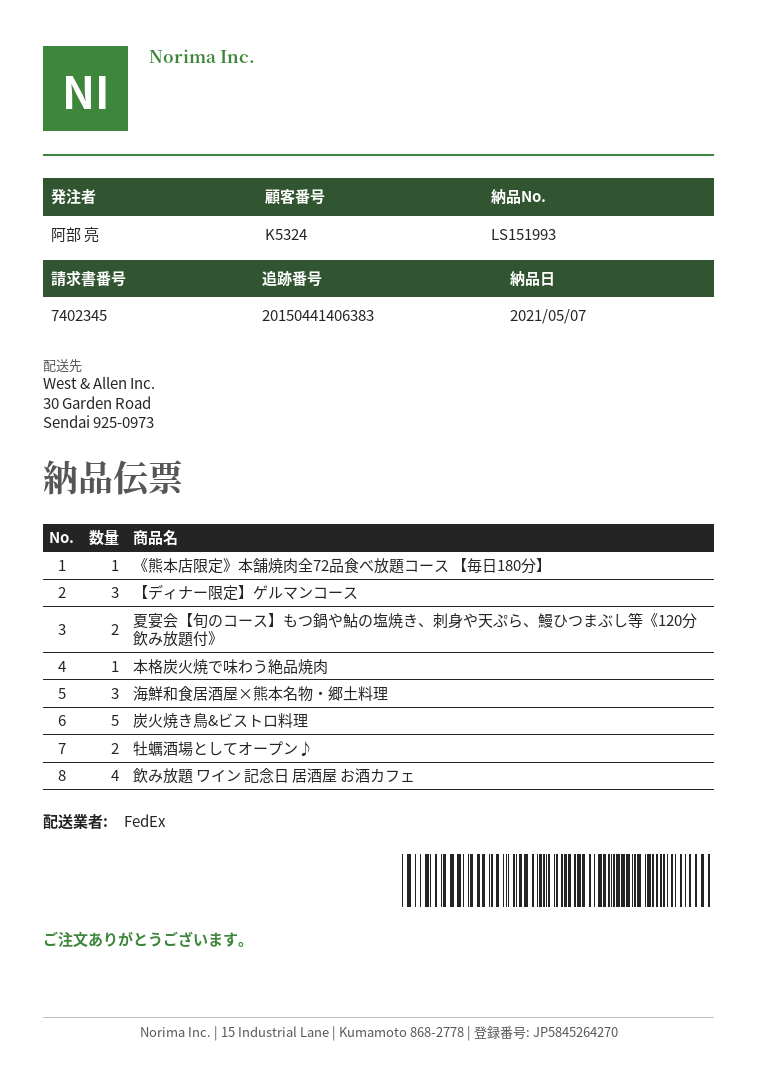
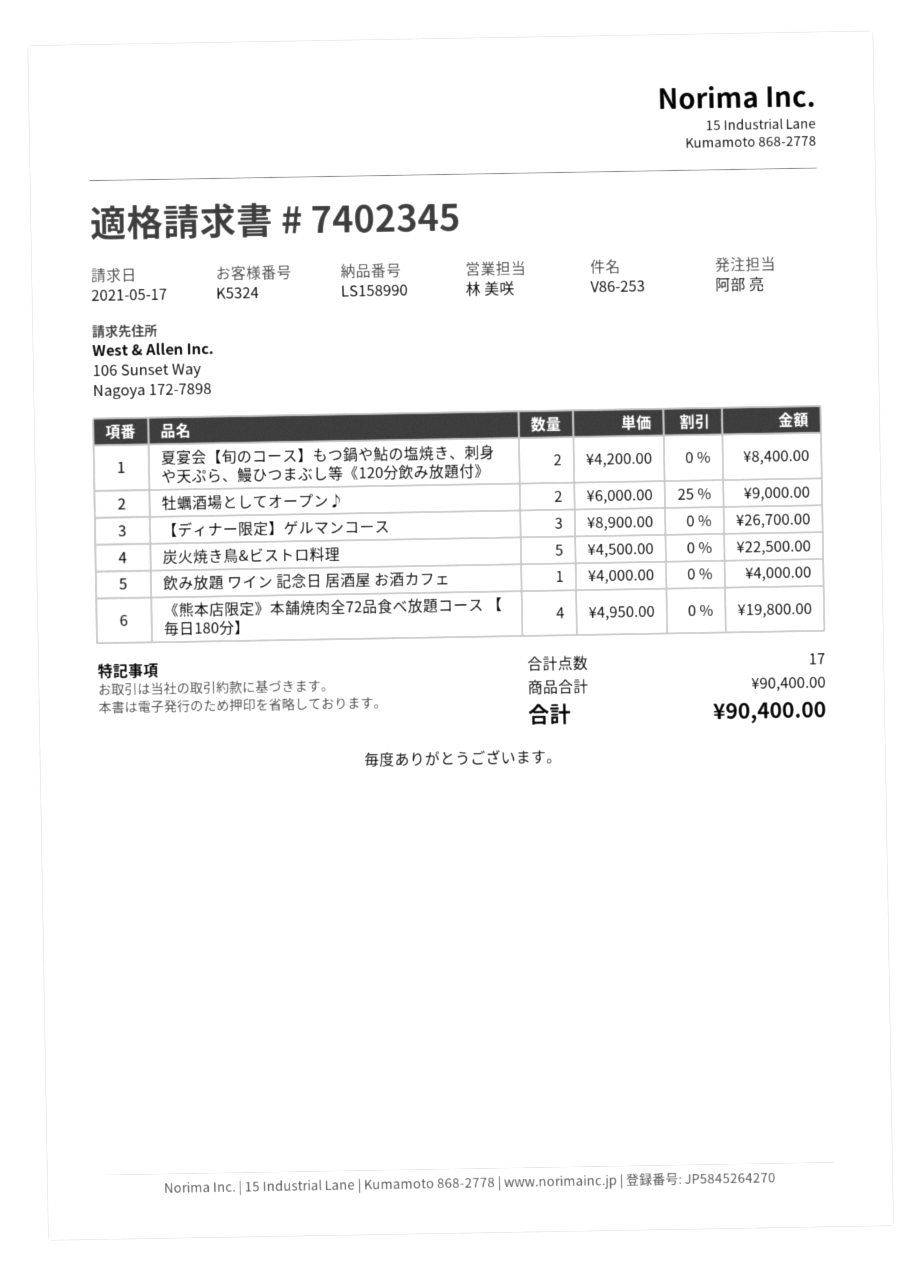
delivery note number: LS151993 -> LS158990
《熊本店限定》本舗焼肉全72品食べ放題コース 【毎日180分】: 1 -> 4
本格炭火焼で味わう絶品焼肉: 1 -> none
海鮮和食居酒屋×熊本名物・郷土料理: 3 -> none
飲み放題 ワイン 記念日 居酒屋 お酒カフェ: 4 -> 1

